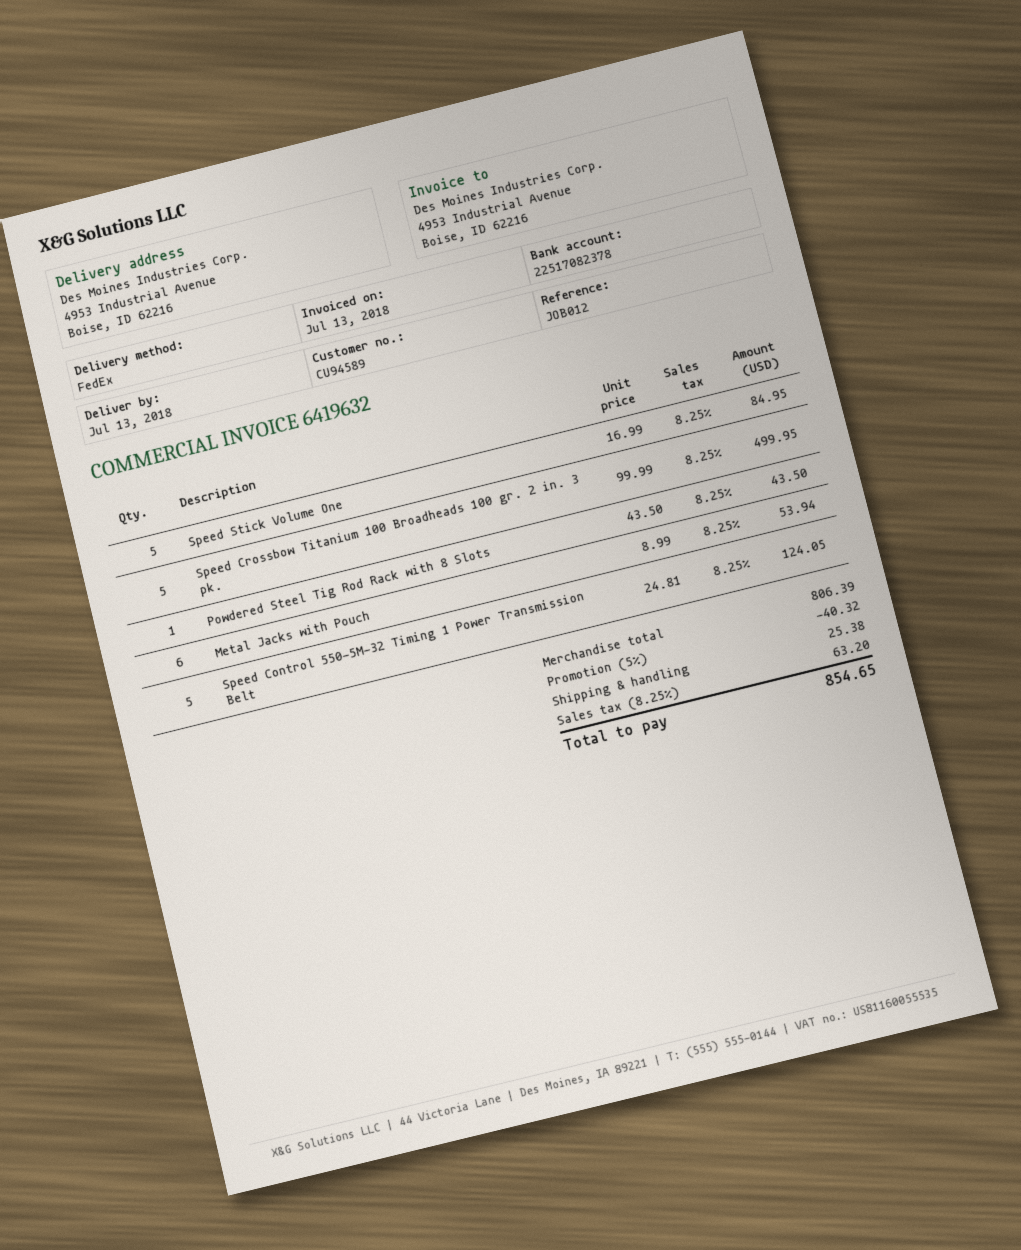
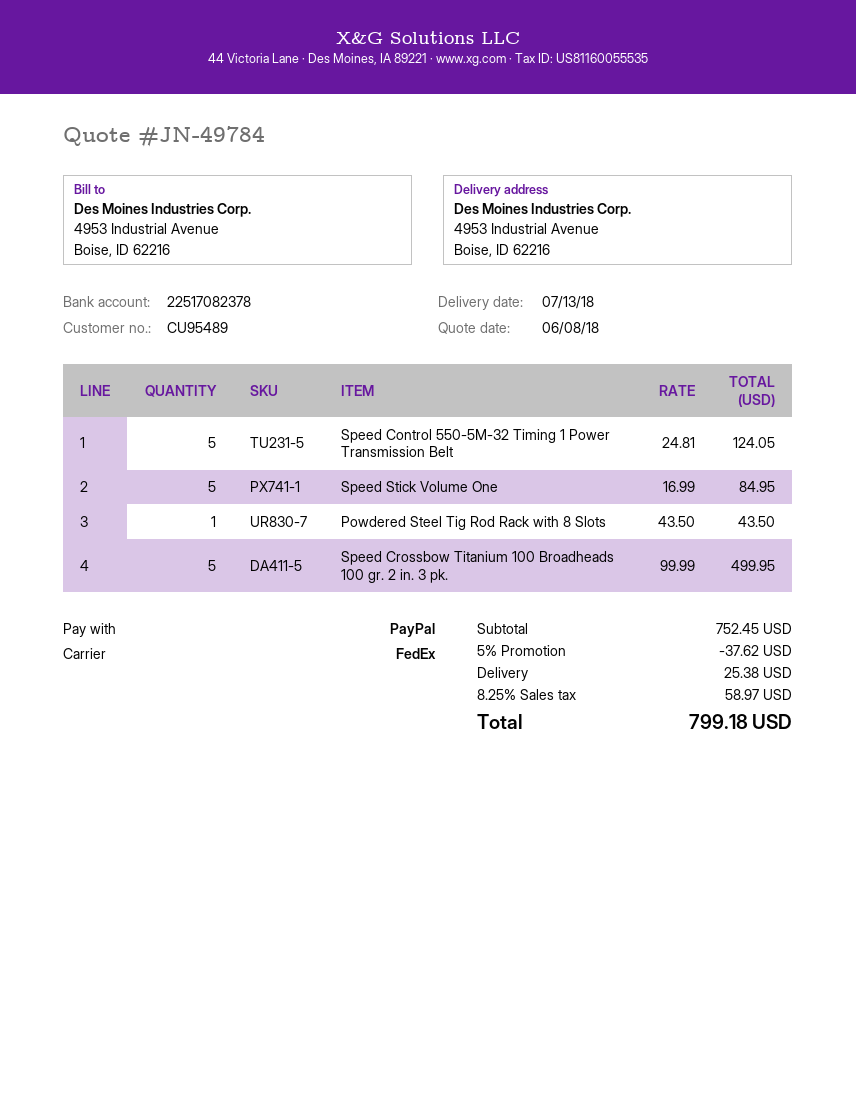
customer number: CU94589 -> CU95489
Metal Jacks with Pouch: 6 x 8.99 = 53.94 -> none
subtotal: 806.39 -> 752.45
discount: 5% = 40.32 -> 5% = 37.62
tax: 8.25% = 63.20 -> 8.25% = 58.97
total: 854.65 -> 799.18

